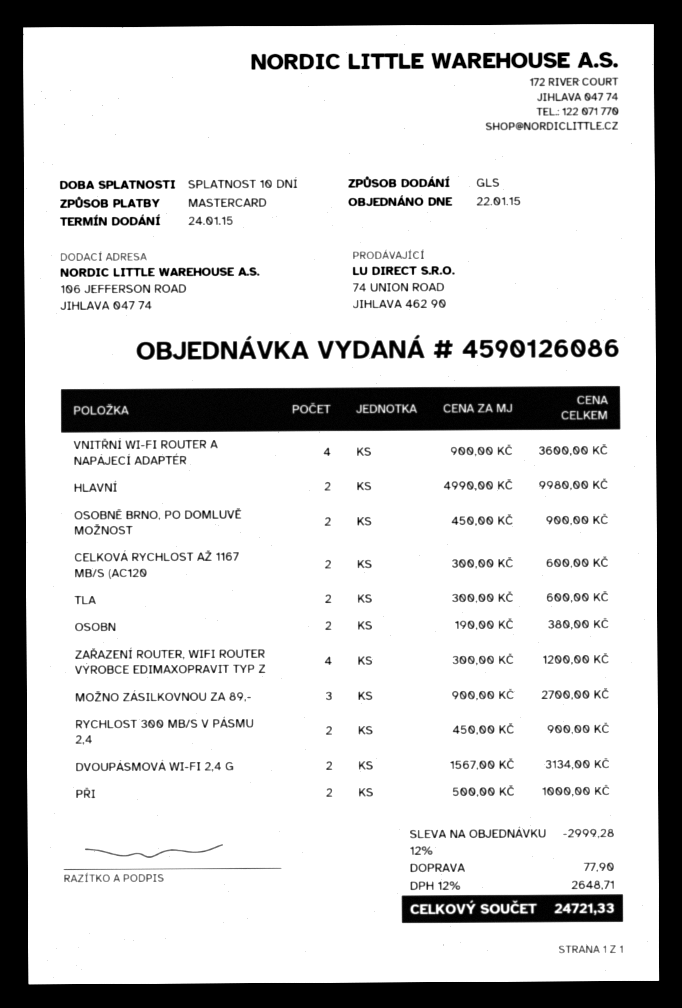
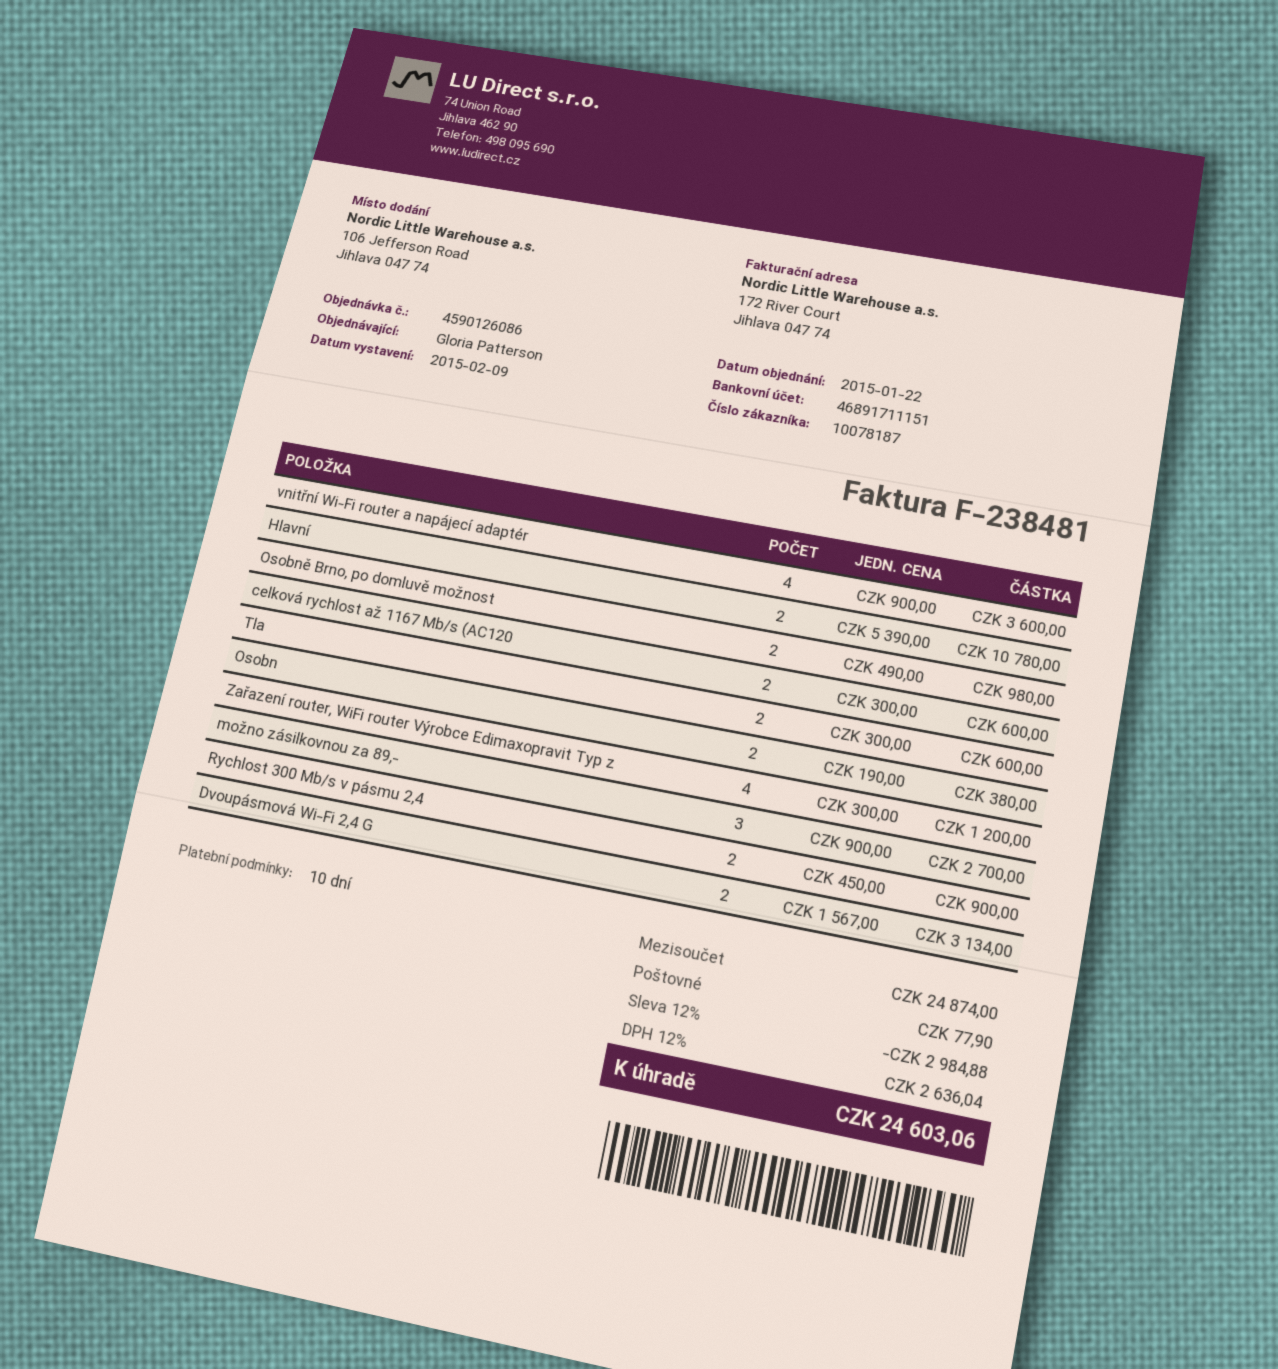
HLAVNÍ: 2 x 4990.00 = 9980.00 -> 2 x 5390.00 = 10780.00
OSOBNĚ BRNO, PO DOMLUVĚ MOŽNOST: 2 x 450.00 = 900.00 -> 2 x 490.00 = 980.00
PŘI: 2 x 500.00 = 1000.00 -> none
discount: 12% = 2999.28 -> 12% = 2984.88
tax: 12% = 2648.71 -> 12% = 2636.04
total: 24721.33 -> 24603.06

